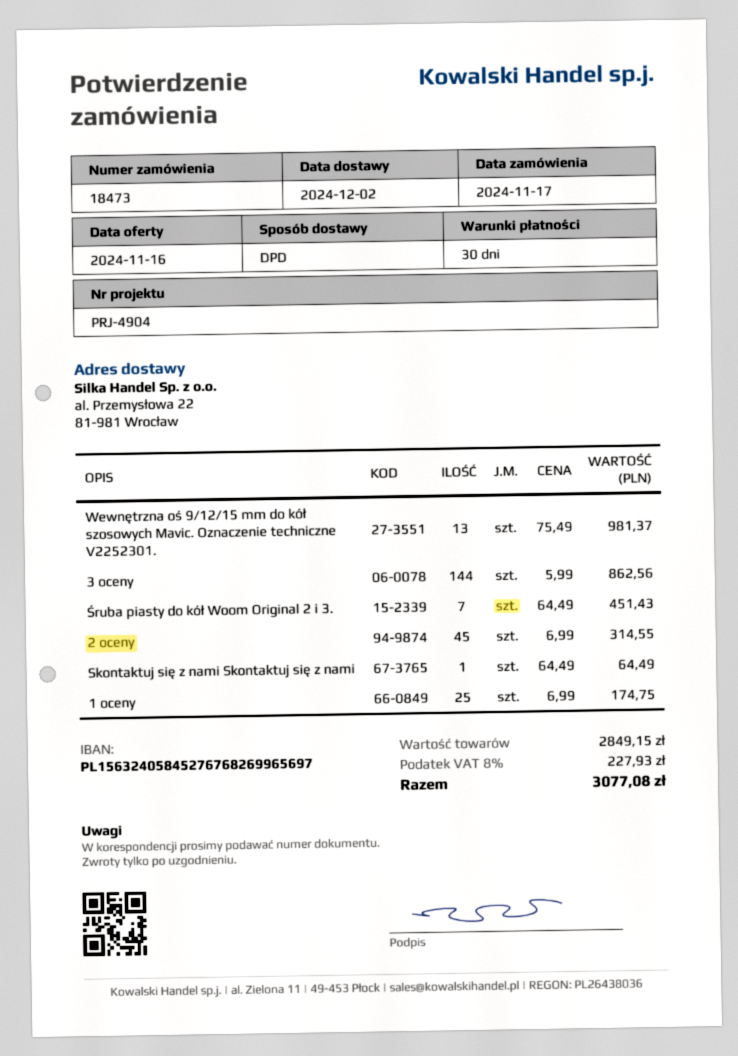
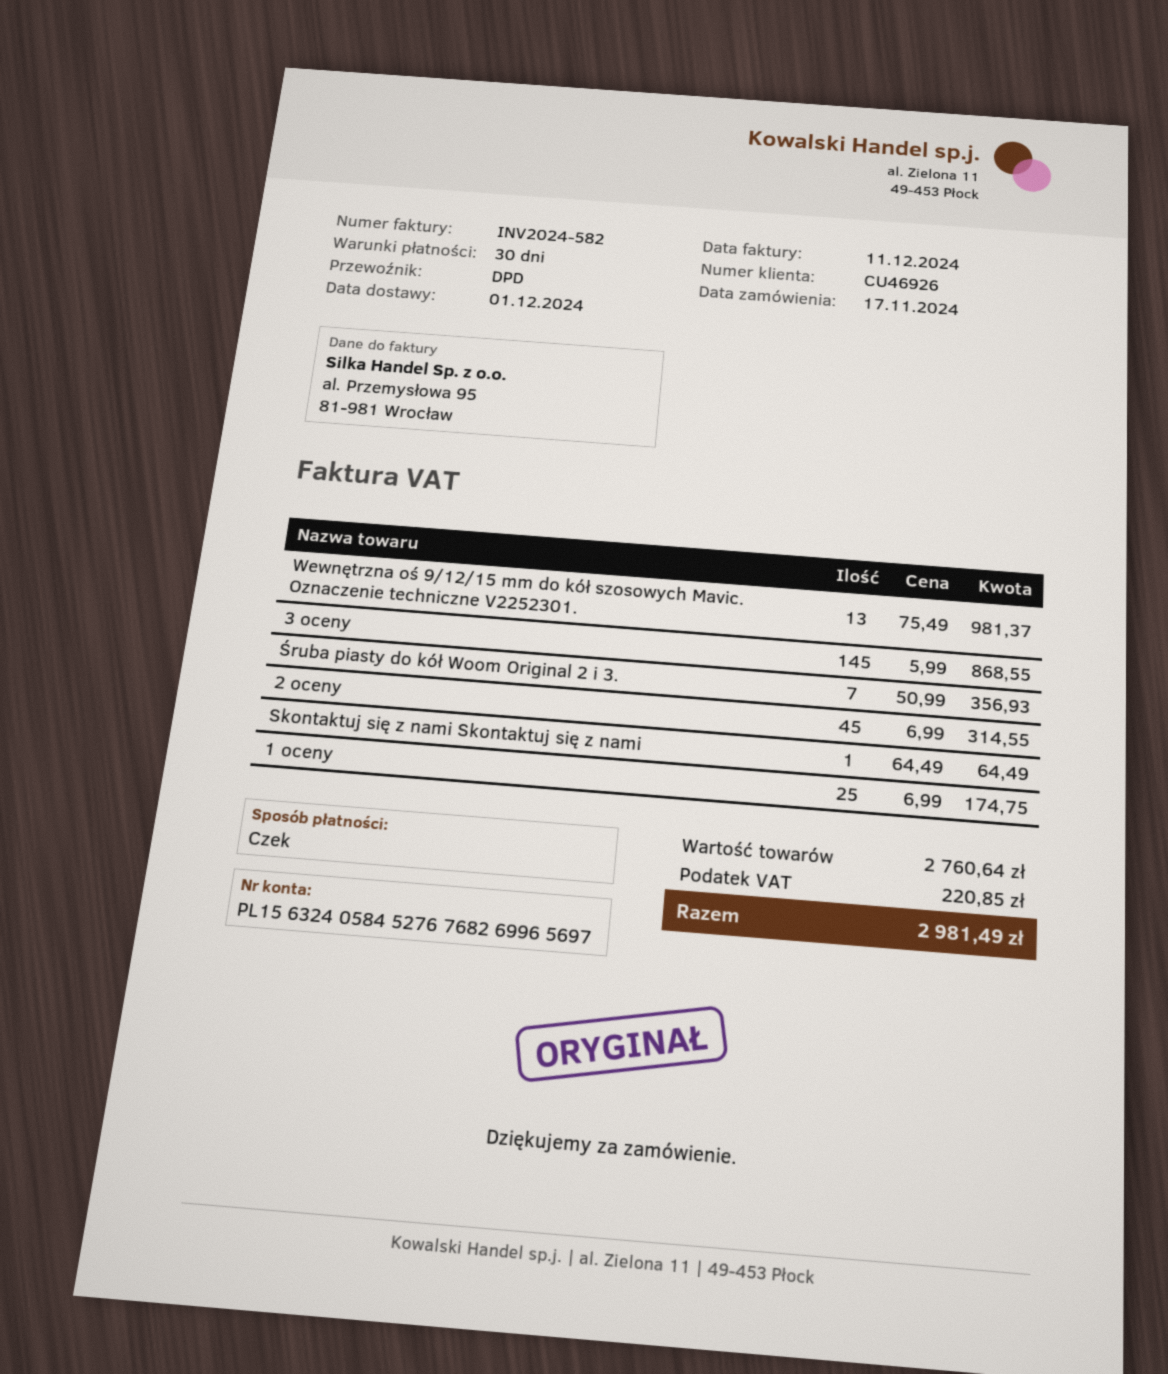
delivery date: 2024-12-02 -> 2024-12-01
3 oceny: 144 x 5.99 = 862.56 -> 145 x 5.99 = 868.55
Śruba piasty do kół Woom Original 2 i 3.: 7 x 64.49 = 451.43 -> 7 x 50.99 = 356.93
subtotal: 2849.15 -> 2760.64
tax: 227.93 -> 220.85
total: 3077.08 -> 2981.49

